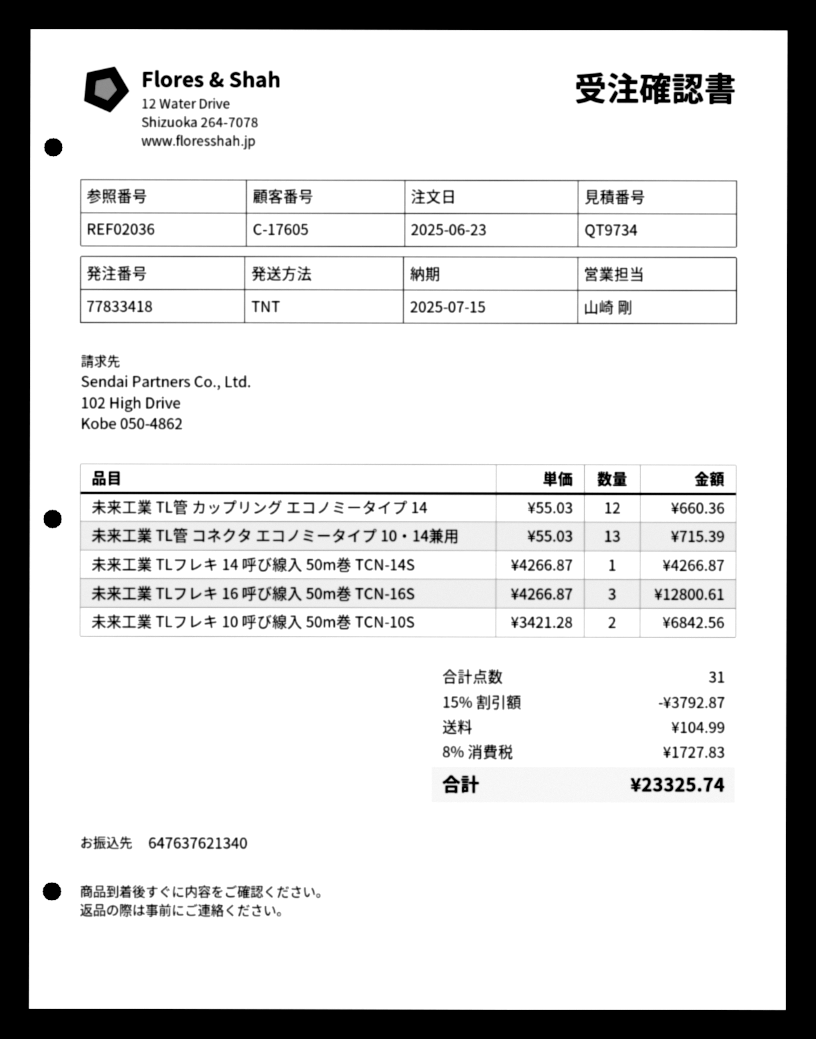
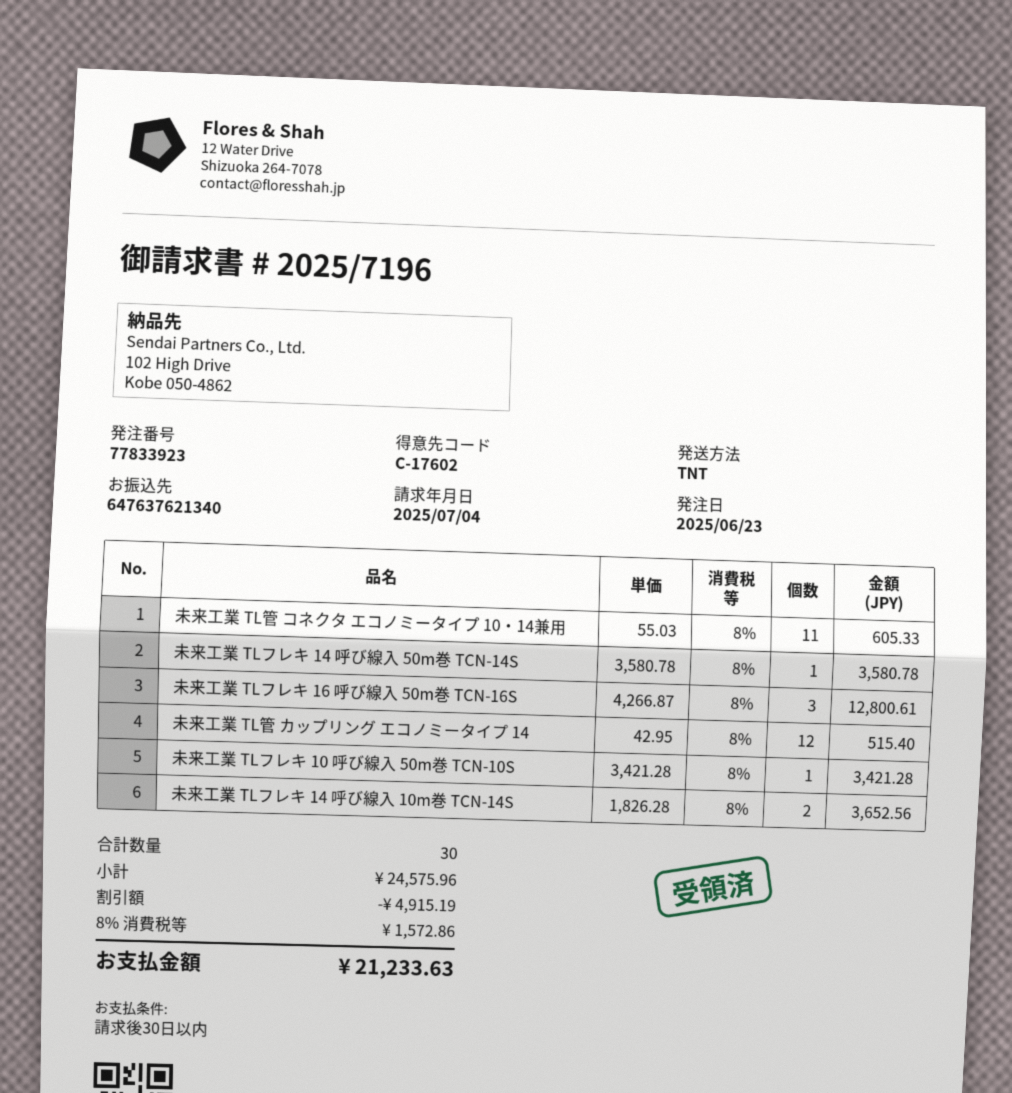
order number: 77833418 -> 77833923
customer number: C-17605 -> C-17602
未来工業 TL管 カップリング エコノミータイプ 14: 12 x 55.03 = 660.36 -> 12 x 42.95 = 515.40
未来工業 TL管 コネクタ エコノミータイプ 10・14兼用: 13 x 55.03 = 715.39 -> 11 x 55.03 = 605.33
未来工業 TLフレキ 14 呼び線入 50m巻 TCN-14S: 1 x 4266.87 = 4266.87 -> 1 x 3580.78 = 3580.78
未来工業 TLフレキ 10 呼び線入 50m巻 TCN-10S: 2 x 3421.28 = 6842.56 -> 1 x 3421.28 = 3421.28
未来工業 TLフレキ 14 呼び線入 10m巻 TCN-14S: none -> 2 x 1826.28 = 3652.56
total quantity: 31 -> 30
discount: 3792.87 -> 4915.19
shipping: 104.99 -> none
tax: 8% = 1727.83 -> 8% = 1572.86
total: 23325.74 -> 21233.63

